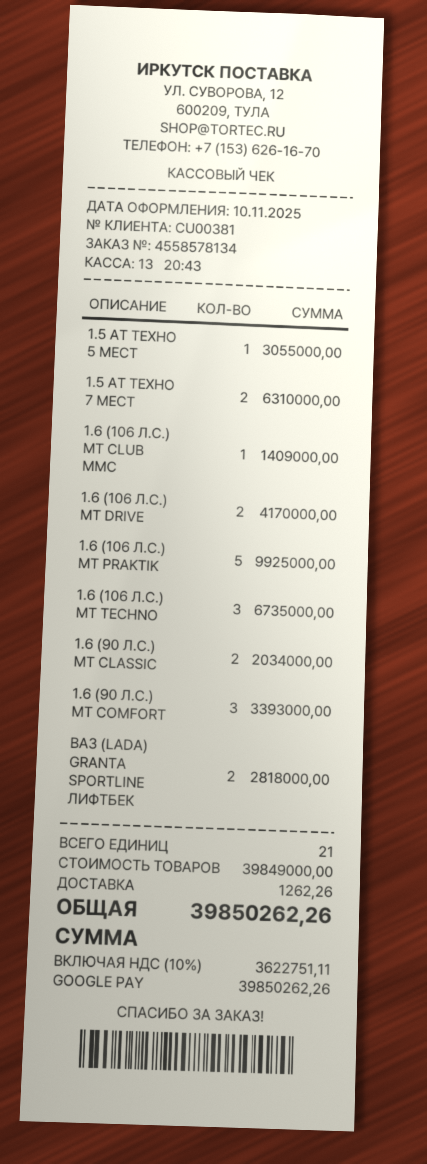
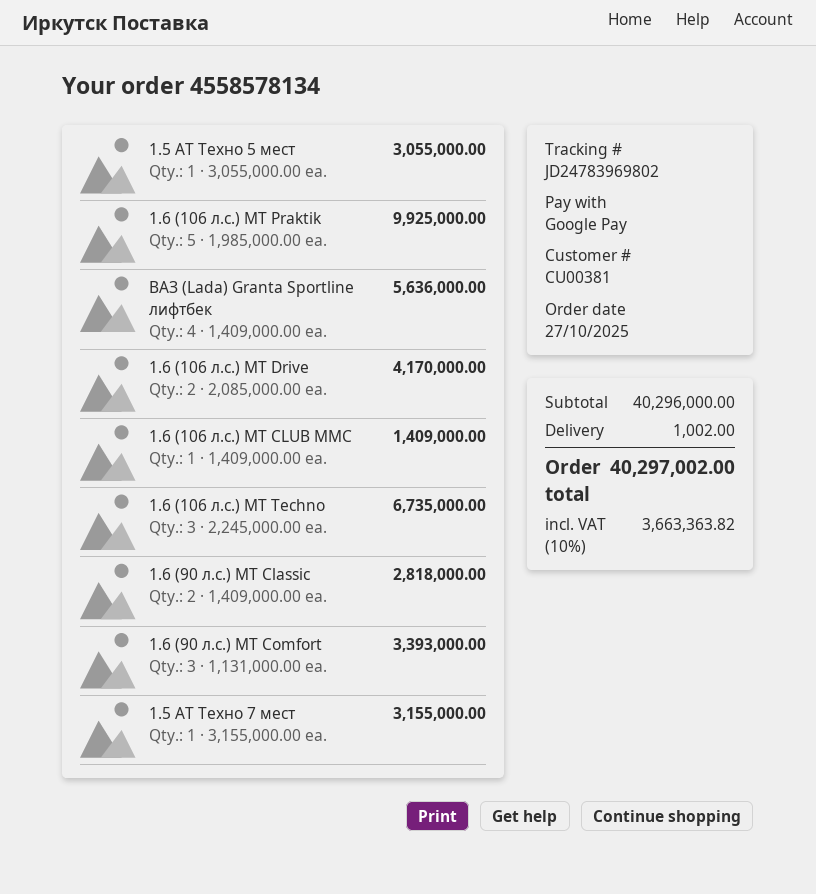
order date: 2025-11-10 -> 2025-10-27
1.5 AT ТЕХНО 7 МЕСТ: 2 for 6310000.00 -> 1 for 3155000.00
1.6 (90 Л.С.) MT CLASSIC: 2 for 2034000.00 -> 2 for 2818000.00
ВАЗ (LADA) GRANTA SPORTLINE ЛИФТБЕК: 2 for 2818000.00 -> 4 for 5636000.00
subtotal: 39849000.00 -> 40296000.00
shipping: 1262.26 -> 1002.00
tax: 10% = 3622751.11 -> 10% = 3663363.82
total: 39850262.26 -> 40297002.00

